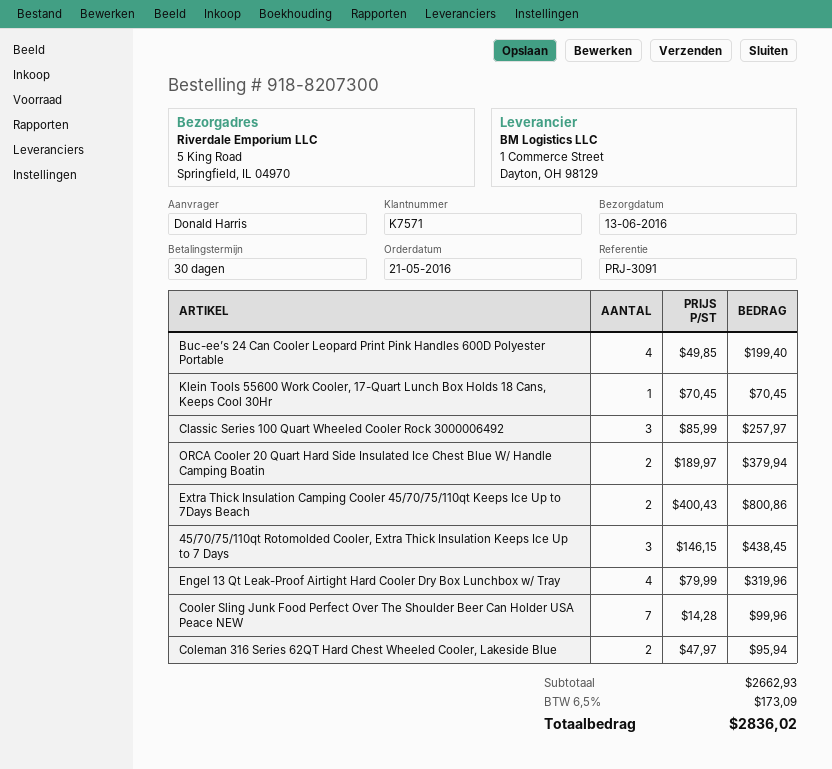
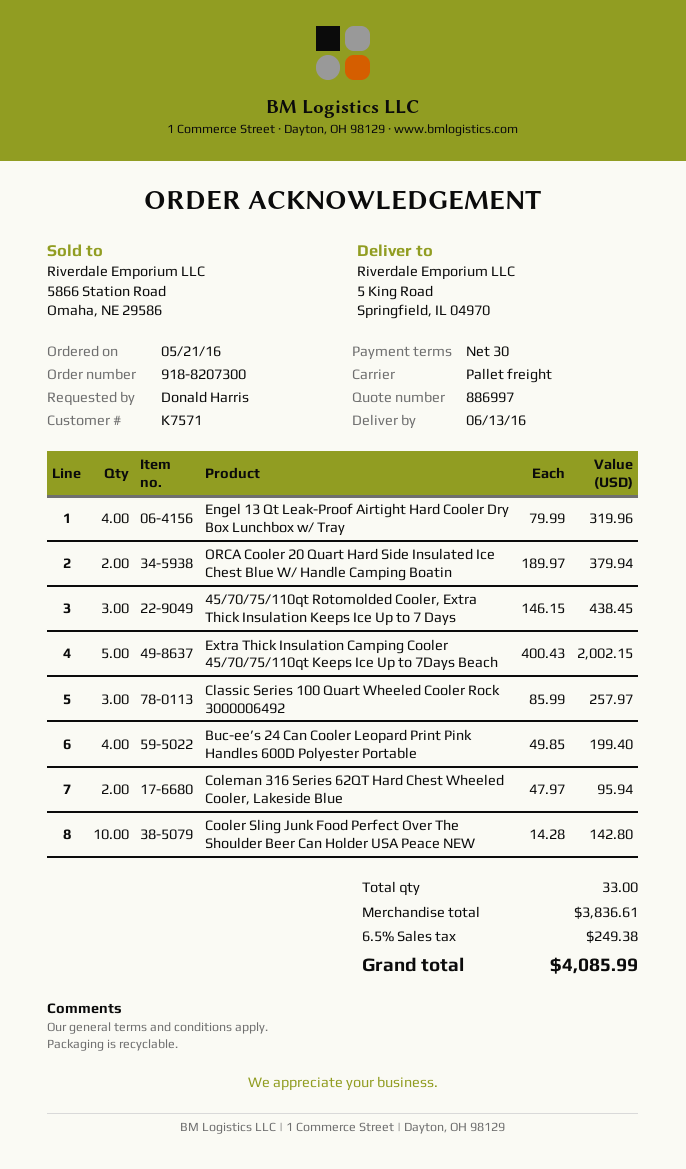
Klein Tools 55600 Work Cooler, 17-Quart Lunch Box Holds 18 Cans, Keeps Cool 30Hr: 1 x 70.45 = 70.45 -> none
Extra Thick Insulation Camping Cooler 45/70/75/110qt Keeps Ice Up to 7Days Beach: 2 x 400.43 = 800.86 -> 5 x 400.43 = 2002.15
Cooler Sling Junk Food Perfect Over The Shoulder Beer Can Holder USA Peace NEW: 7 x 14.28 = 99.96 -> 10 x 14.28 = 142.80
subtotal: 2662.93 -> 3836.61
tax: 6.5% = 173.09 -> 6.5% = 249.38
total: 2836.02 -> 4085.99

